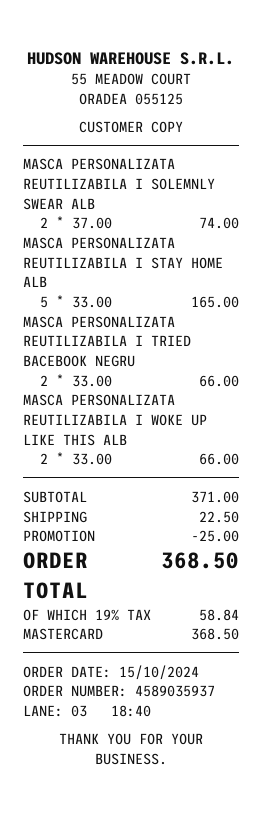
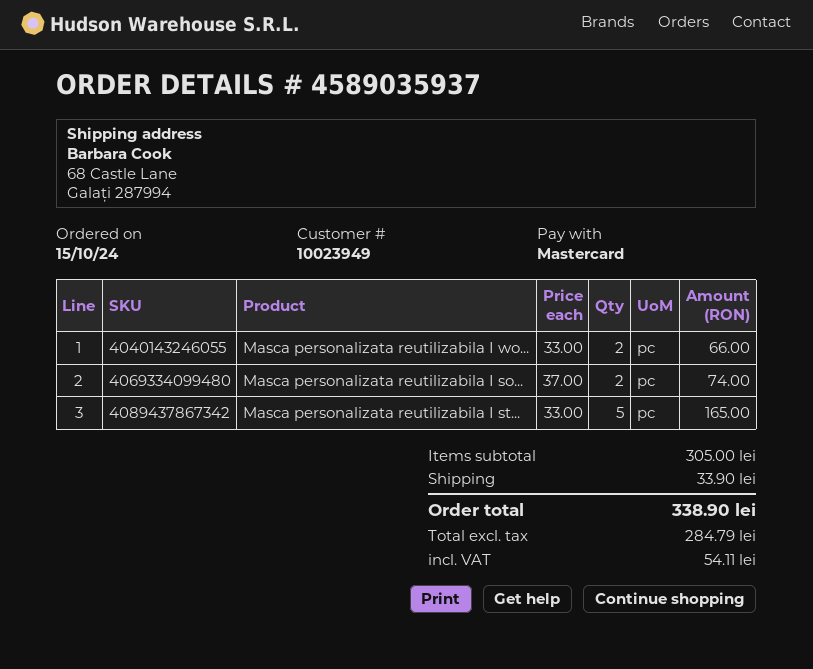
MASCA PERSONALIZATA REUTILIZABILA I TRIED BACEBOOK NEGRU: 2 x 33.00 = 66.00 -> none
subtotal: 371.00 -> 305.00
discount: 25.00 -> none
shipping: 22.50 -> 33.90
tax: 58.84 -> 54.11
total: 368.50 -> 338.90

